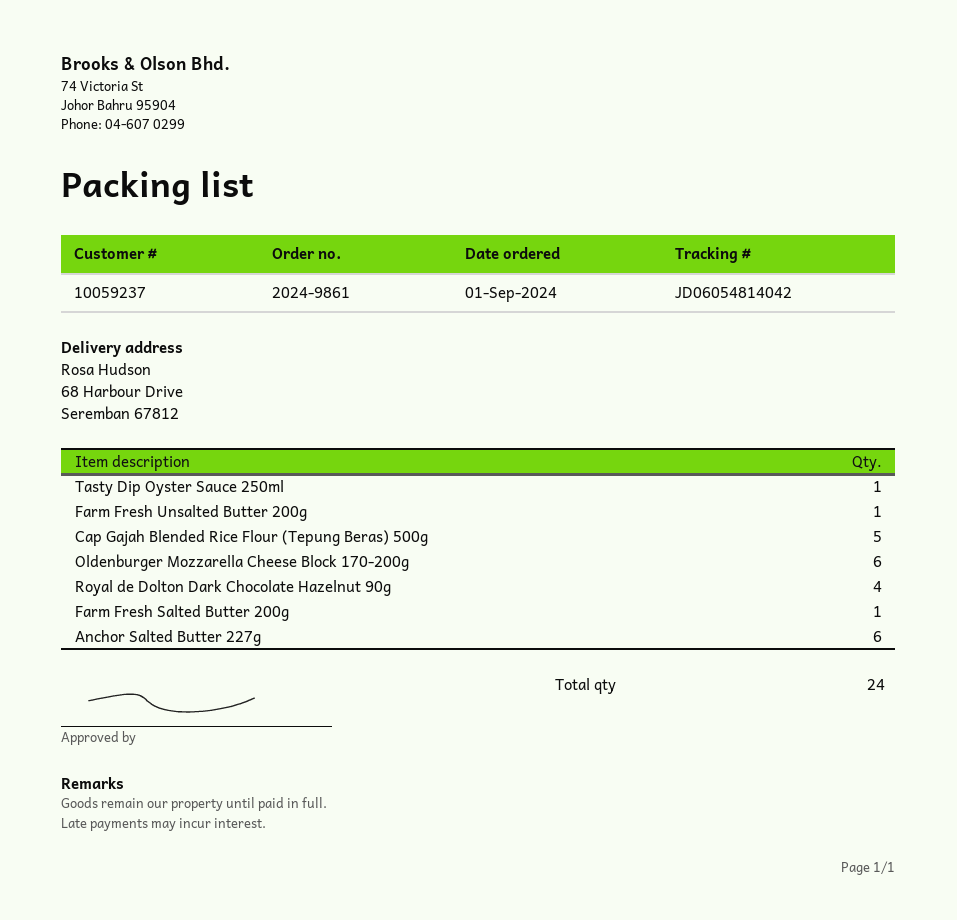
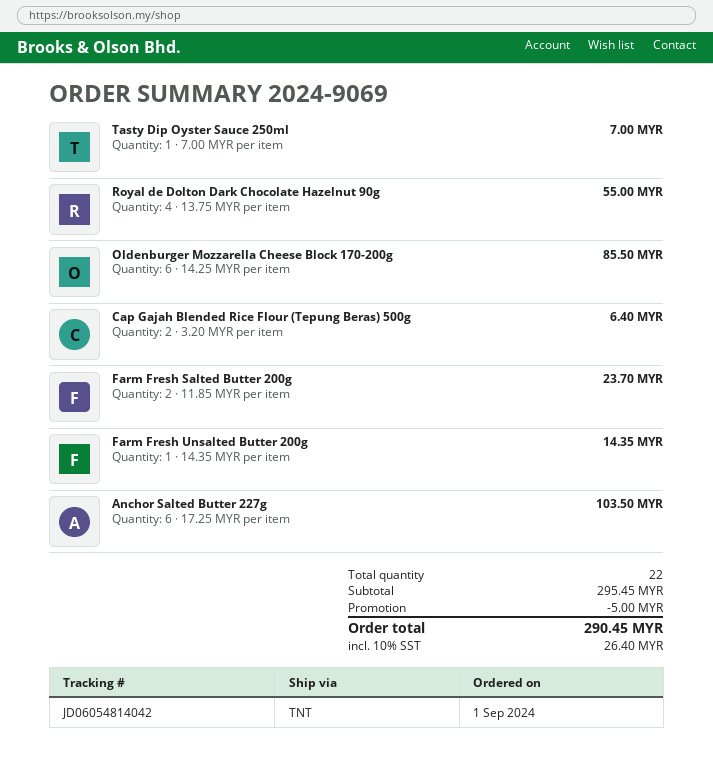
order number: 2024-9861 -> 2024-9069
Cap Gajah Blended Rice Flour (Tepung Beras) 500g: 5 -> 2
Farm Fresh Salted Butter 200g: 1 -> 2
total quantity: 24 -> 22

